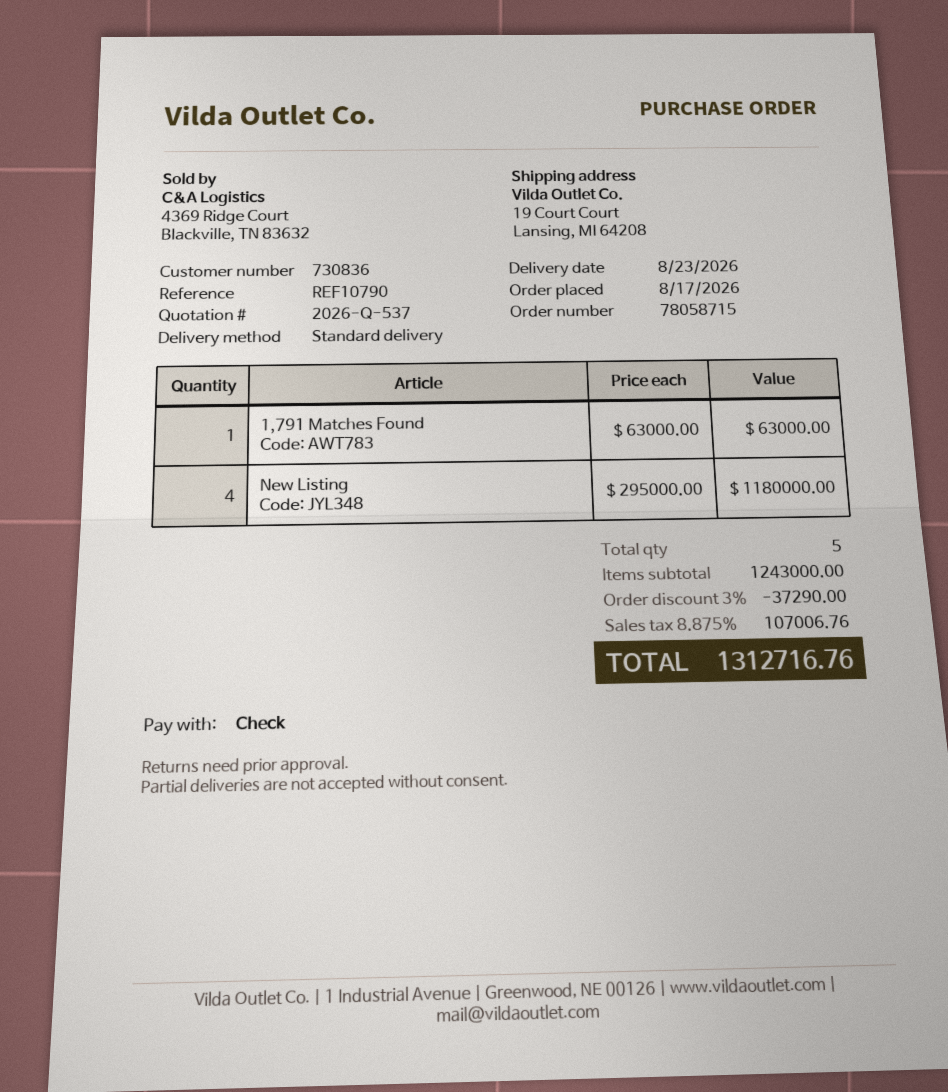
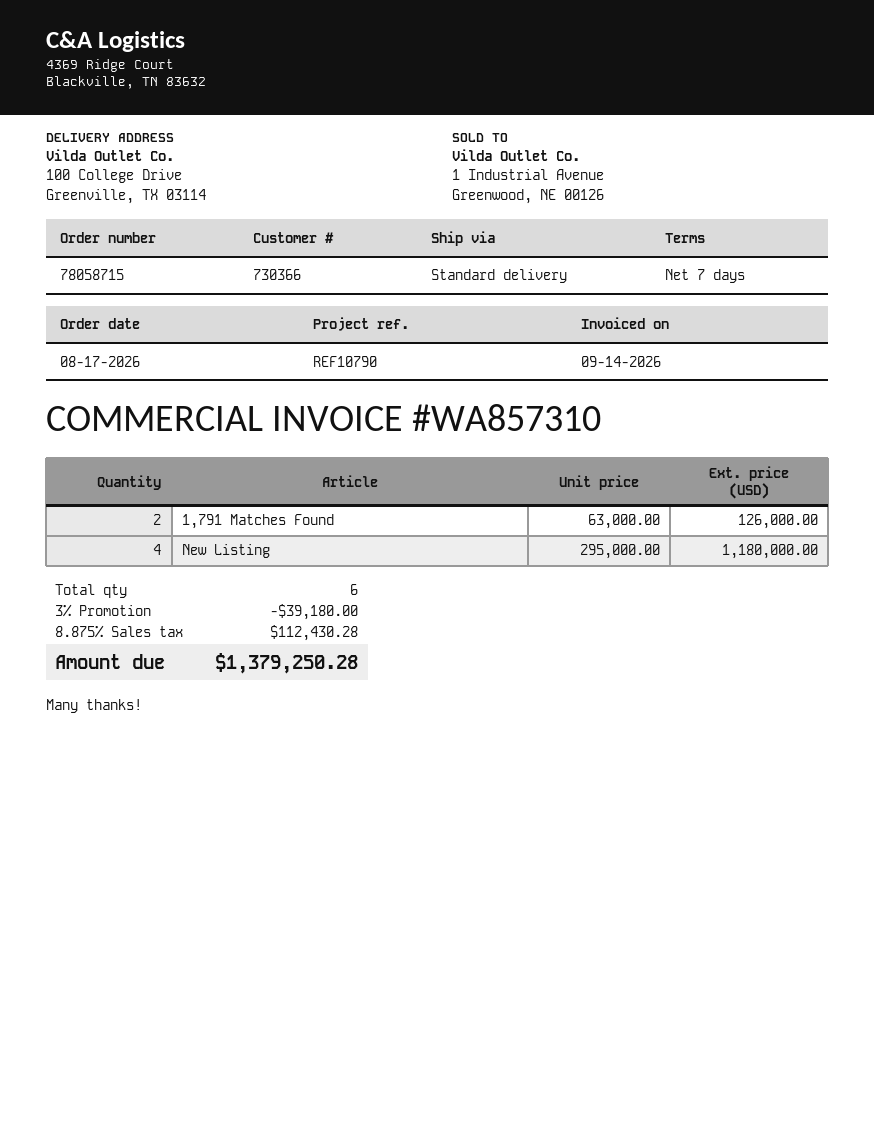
customer number: 730836 -> 730366
ship to: 19 Court Court, Lansing, MI 64208 -> 100 College Drive, Greenville, TX 03114
1,791 Matches Found: 1 x 63000.00 = 63000.00 -> 2 x 63000.00 = 126000.00
total quantity: 5 -> 6
discount: 3% = 37290.00 -> 3% = 39180.00
tax: 8.875% = 107006.76 -> 8.875% = 112430.28
total: 1312716.76 -> 1379250.28

